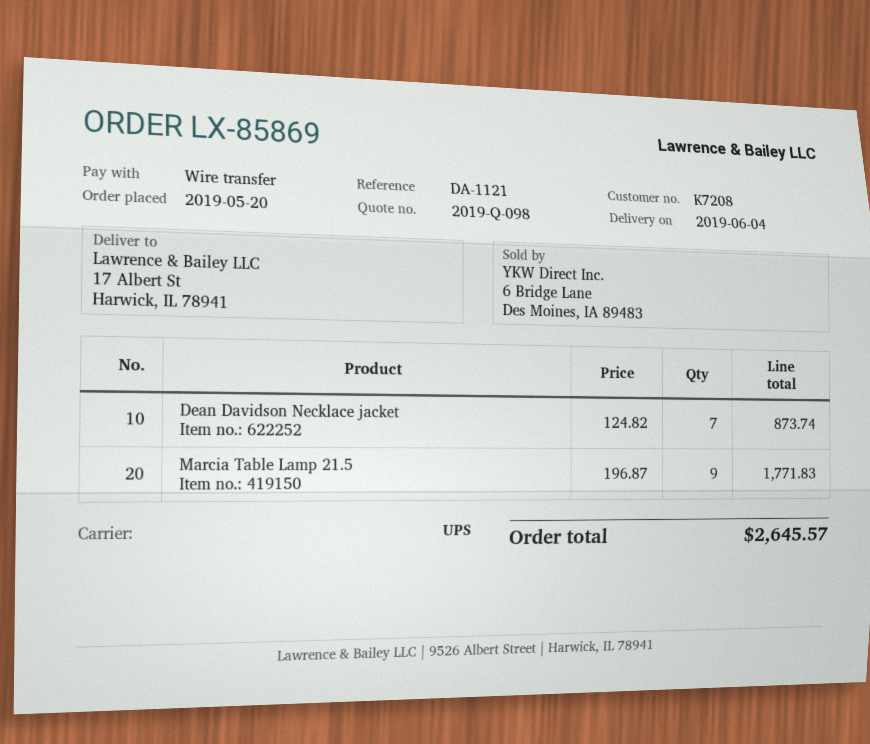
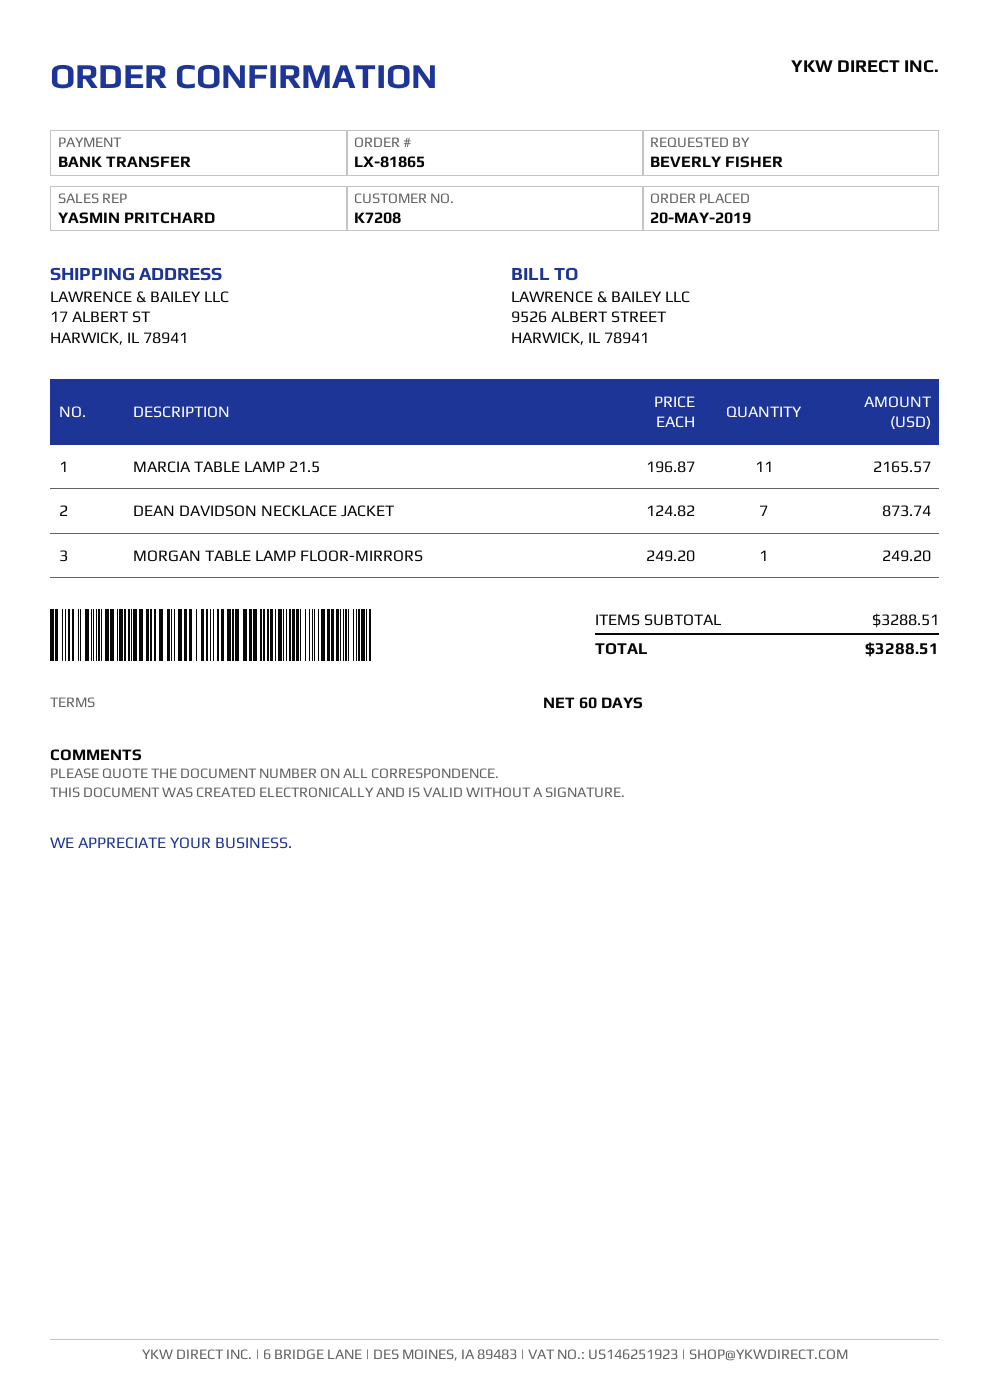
order number: LX-85869 -> LX-81865
Marcia Table Lamp 21.5: 9 x 196.87 = 1771.83 -> 11 x 196.87 = 2165.57
MORGAN TABLE LAMP FLOOR-MIRRORS: none -> 1 x 249.20 = 249.20
total: 2645.57 -> 3288.51

